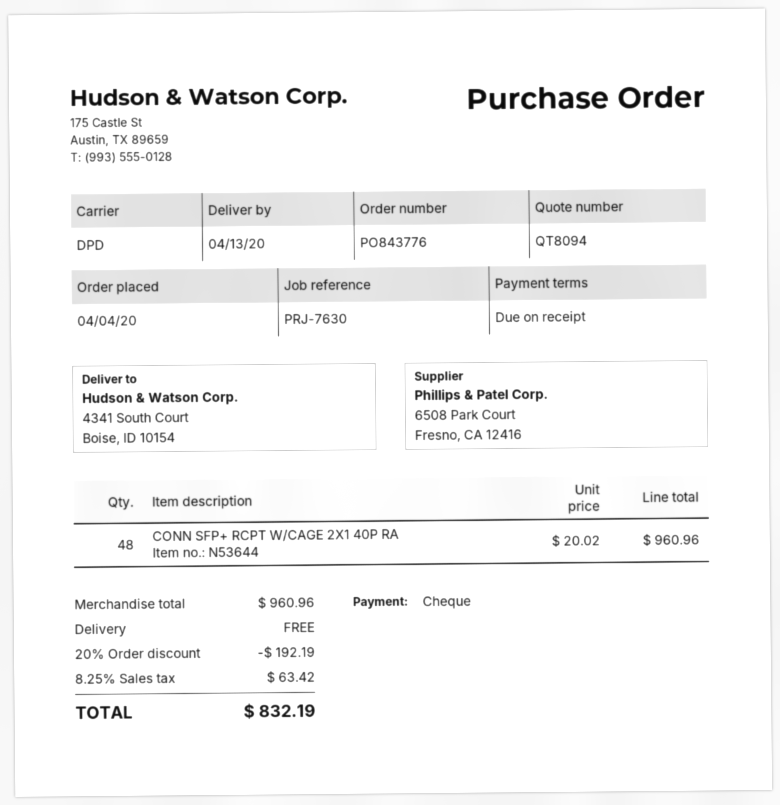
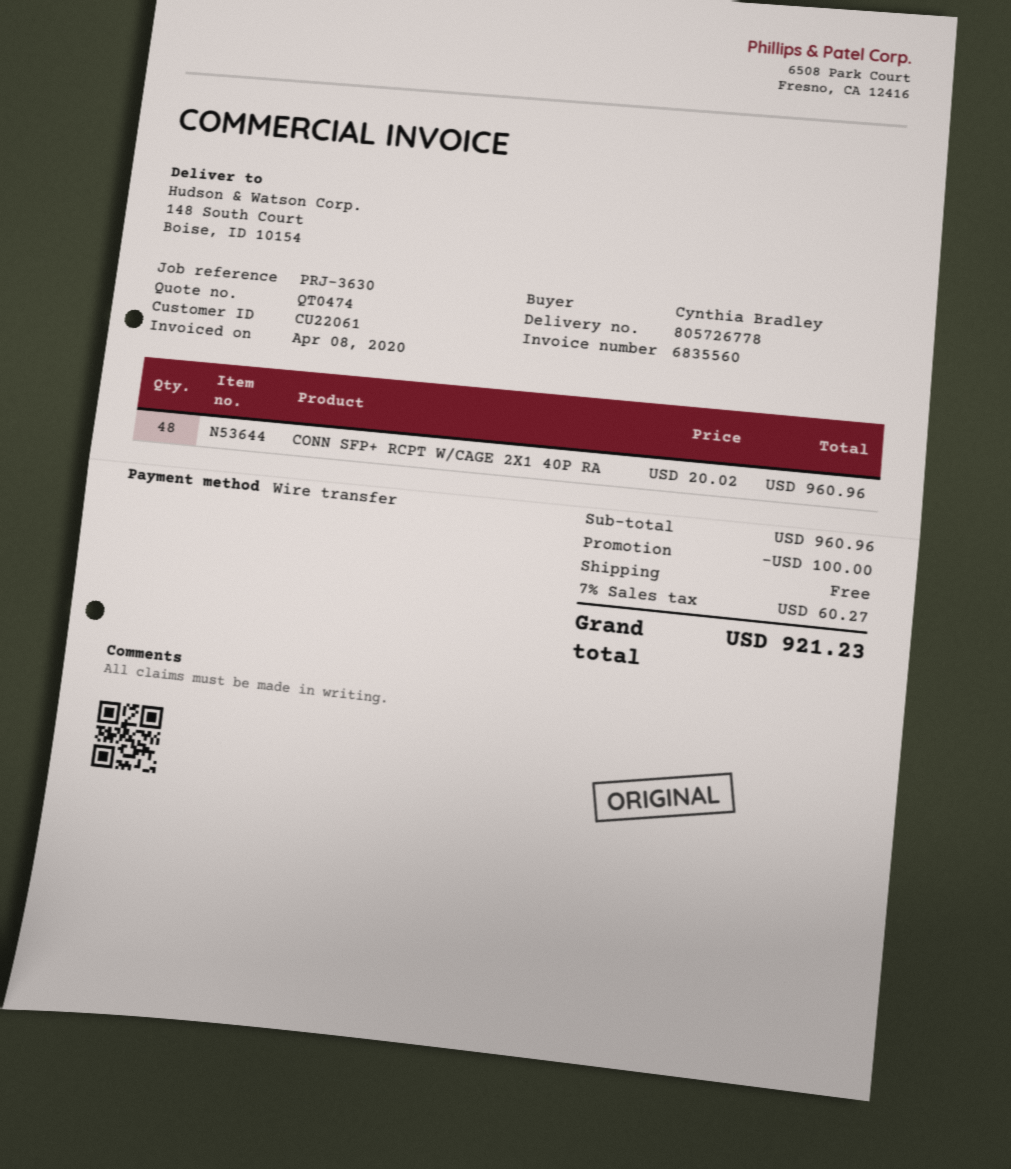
quote number: QT8094 -> QT0474
reference: PRJ-7630 -> PRJ-3630
payment method: cheque -> bank transfer
ship to: 4341 South Court, Boise, ID 10154 -> 148 South Court, Boise, ID 10154
discount: 192.19 -> 100.00
tax: 8.25% = 63.42 -> 7% = 60.27
total: 832.19 -> 921.23

